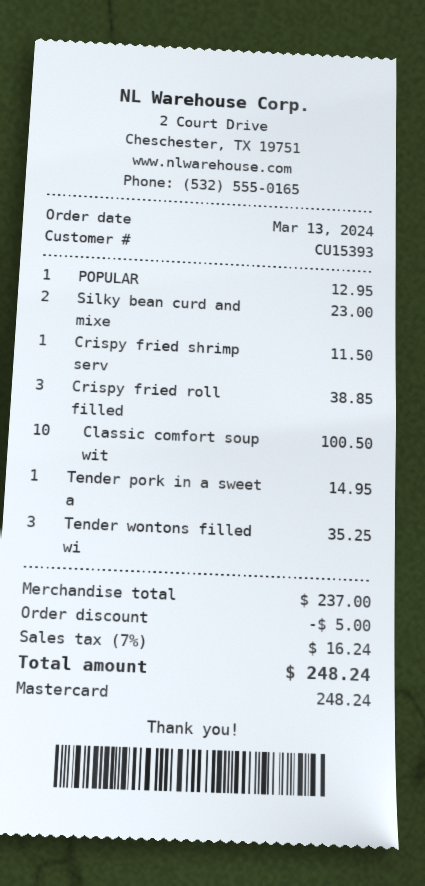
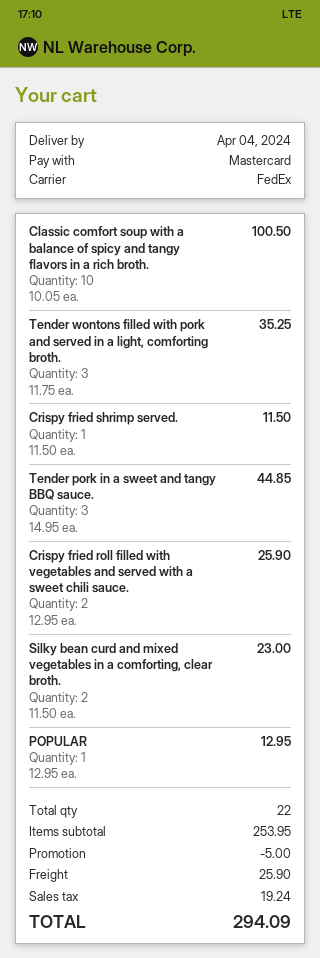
Crispy fried roll filled: 3 for 38.85 -> 2 for 25.90
Tender pork in a sweet a: 1 for 14.95 -> 3 for 44.85
subtotal: 237.00 -> 253.95
shipping: none -> 25.90
tax: 16.24 -> 19.24
total: 248.24 -> 294.09

